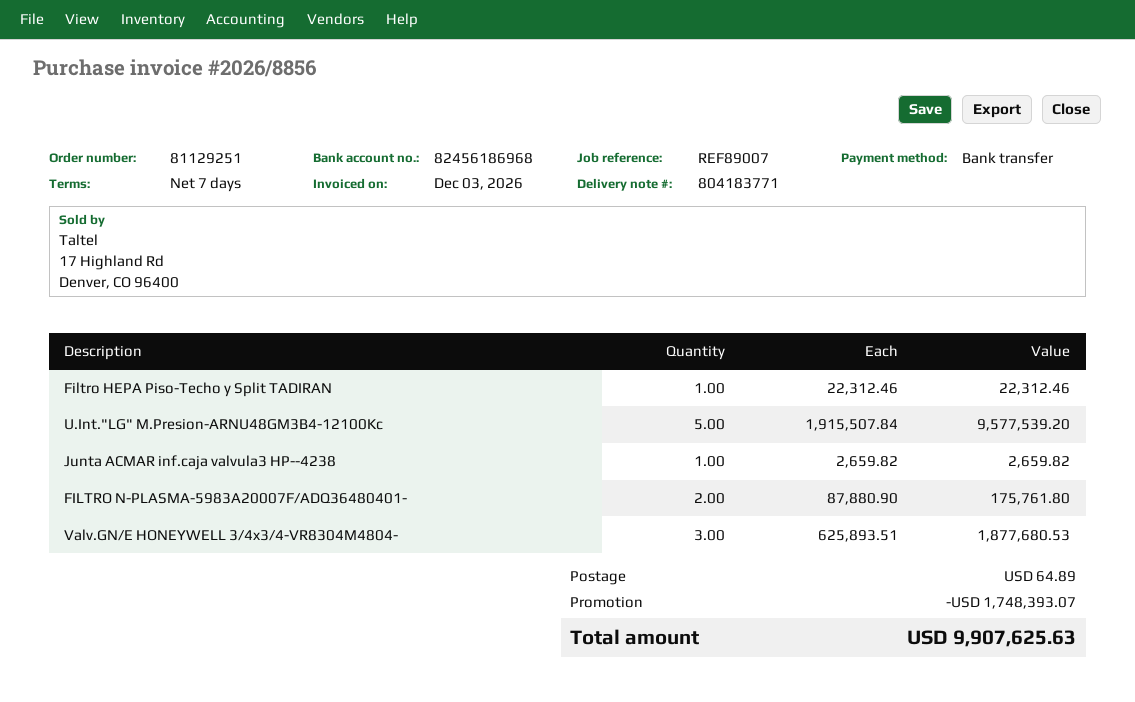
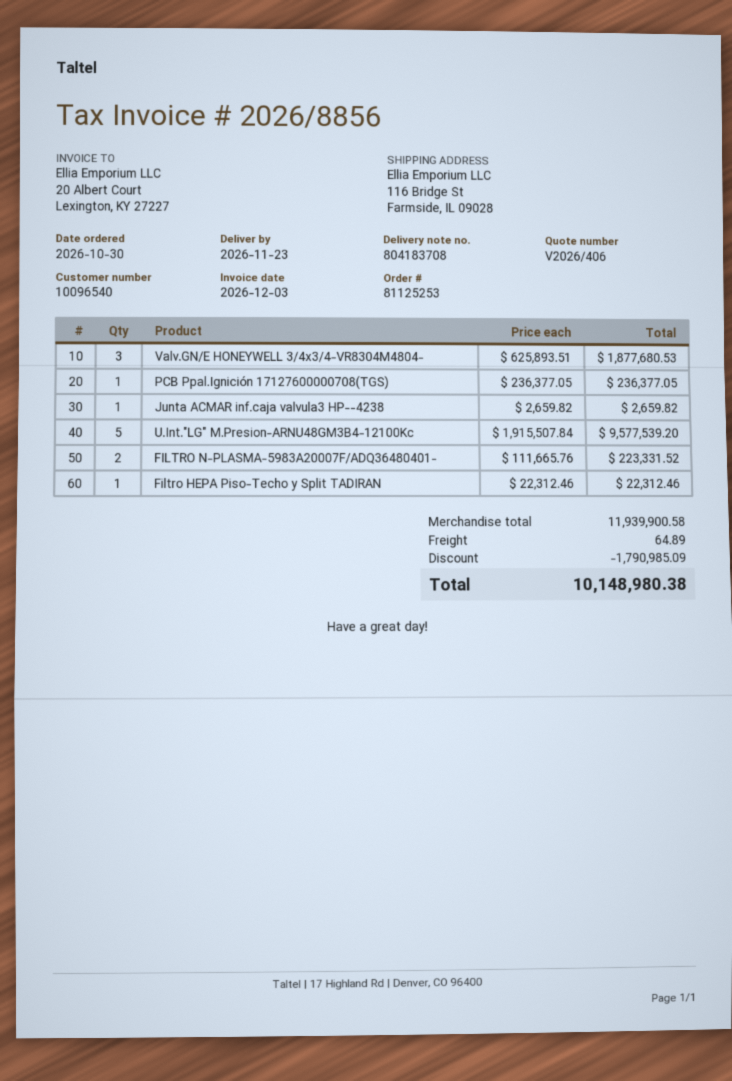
order number: 81129251 -> 81125253
delivery note number: 804183771 -> 804183708
FILTRO N-PLASMA-5983A20007F/ADQ36480401-: 2 x 87880.90 = 175761.80 -> 2 x 111665.76 = 223331.52
PCB Ppal.Ignición 17127600000708(TGS): none -> 1 x 236377.05 = 236377.05
discount: 1748393.07 -> 1790985.09
total: 9907625.63 -> 10148980.38

